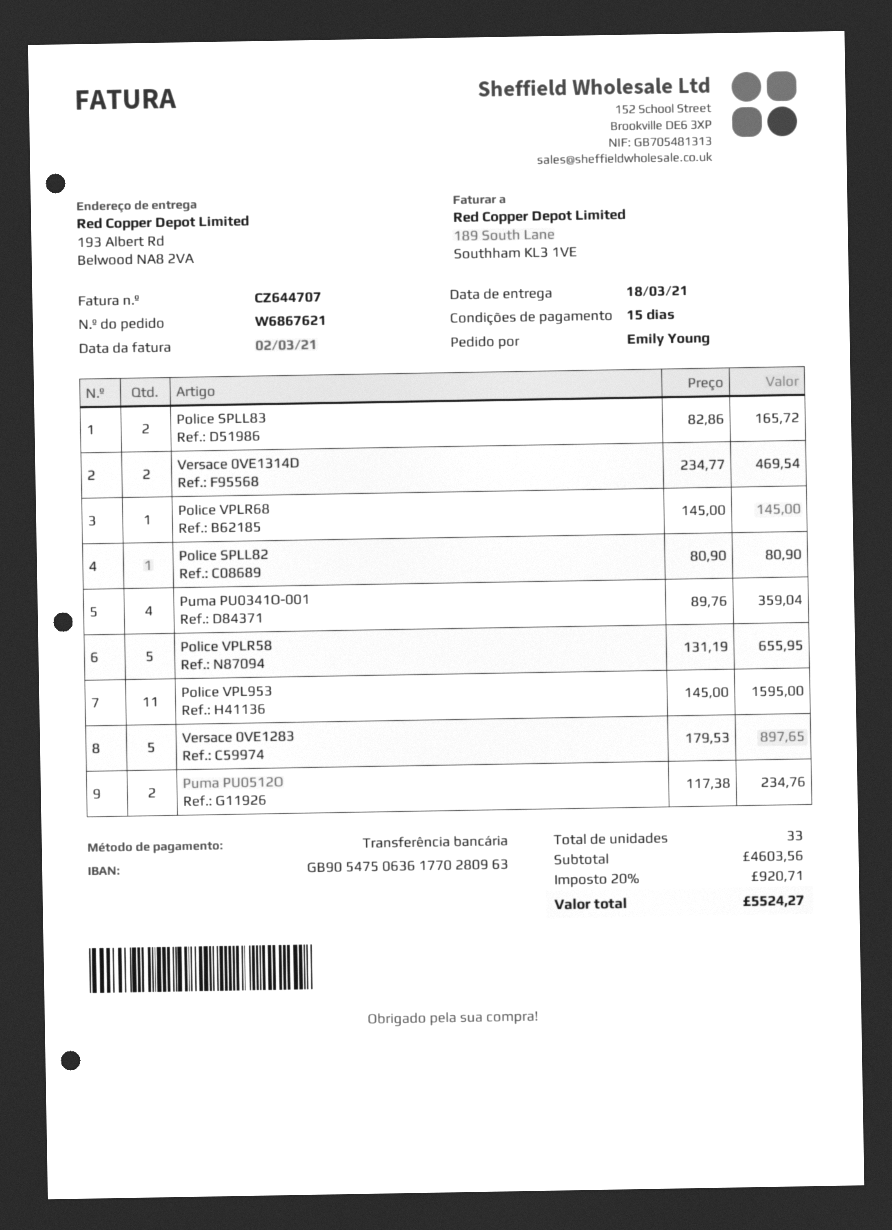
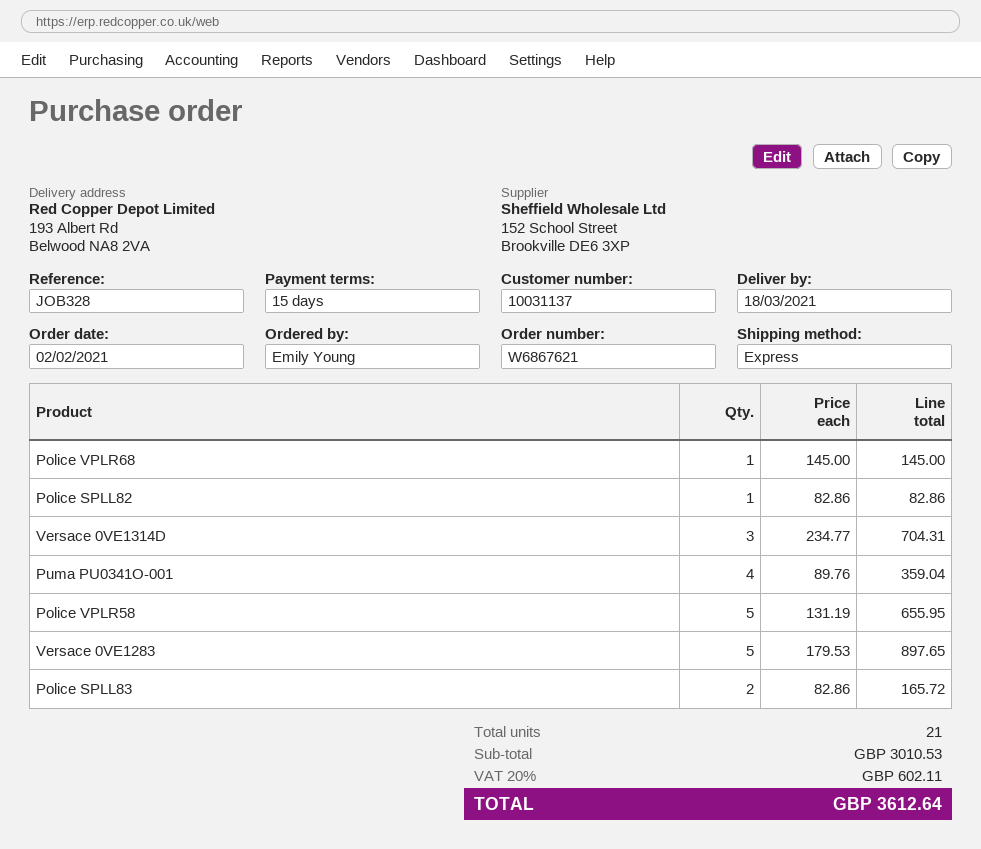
Versace 0VE1314D: 2 x 234.77 = 469.54 -> 3 x 234.77 = 704.31
Police SPLL82: 1 x 80.90 = 80.90 -> 1 x 82.86 = 82.86
Police VPL953: 11 x 145.00 = 1595.00 -> none
Puma PU0512O: 2 x 117.38 = 234.76 -> none
total quantity: 33 -> 21
subtotal: 4603.56 -> 3010.53
tax: 20% = 920.71 -> 20% = 602.11
total: 5524.27 -> 3612.64

